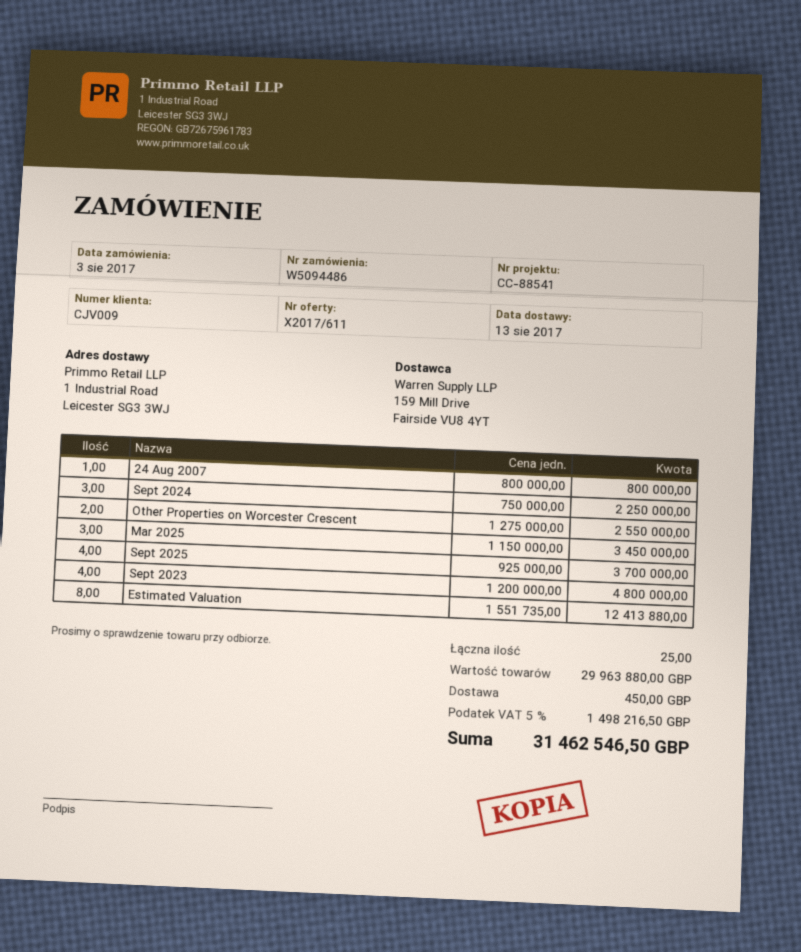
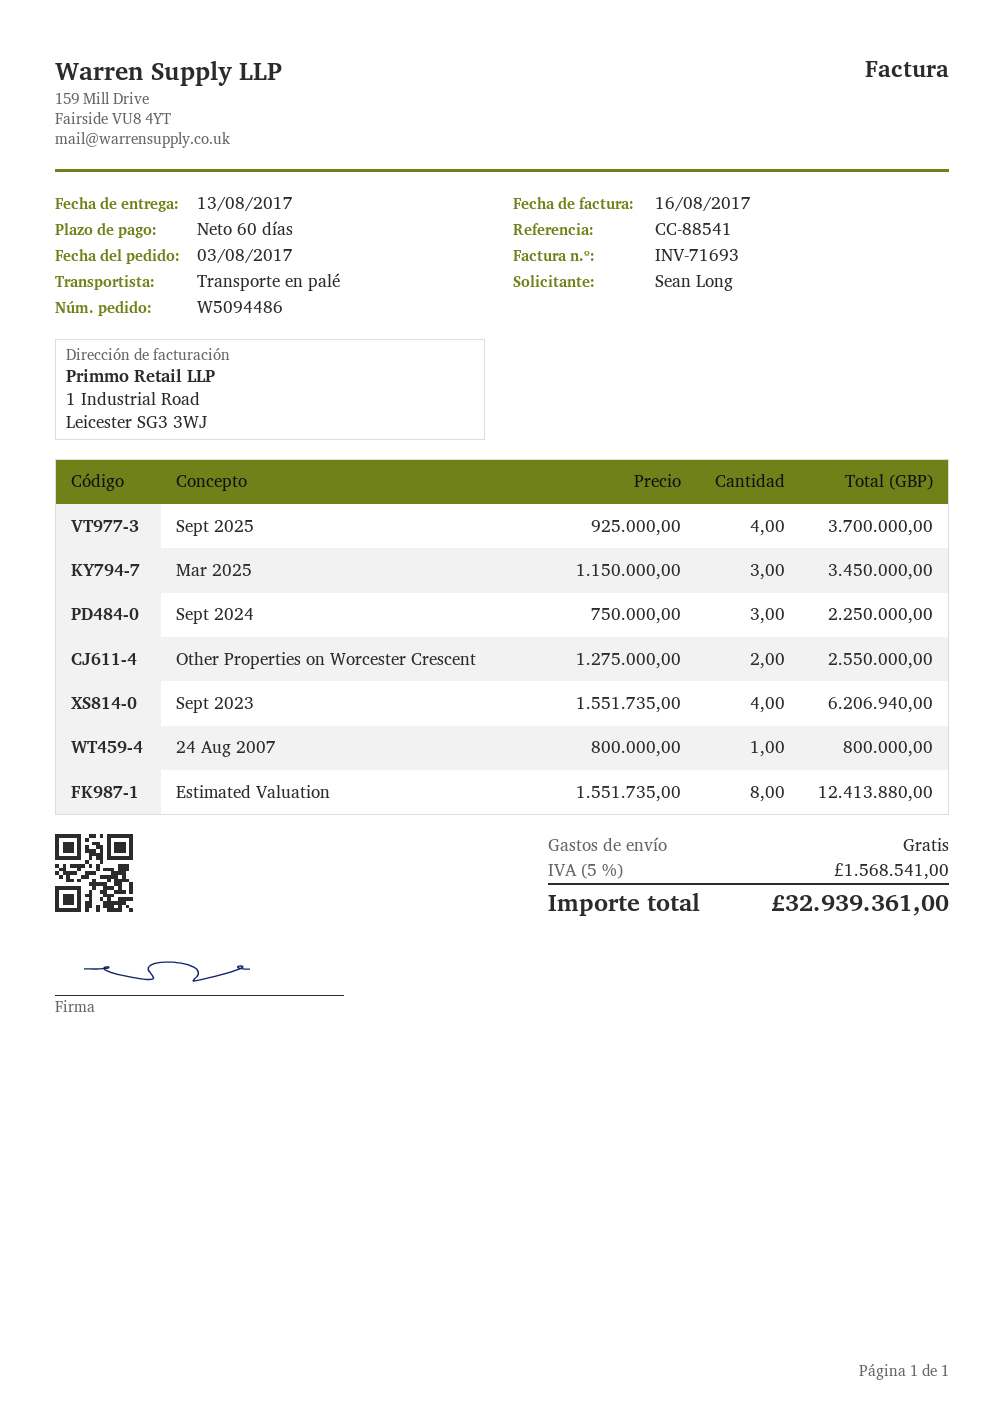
Sept 2023: 4 x 1200000.00 = 4800000.00 -> 4 x 1551735.00 = 6206940.00
shipping: 450.00 -> 0.00
tax: 5% = 1498216.50 -> 5% = 1568541.00
total: 31462546.50 -> 32939361.00

